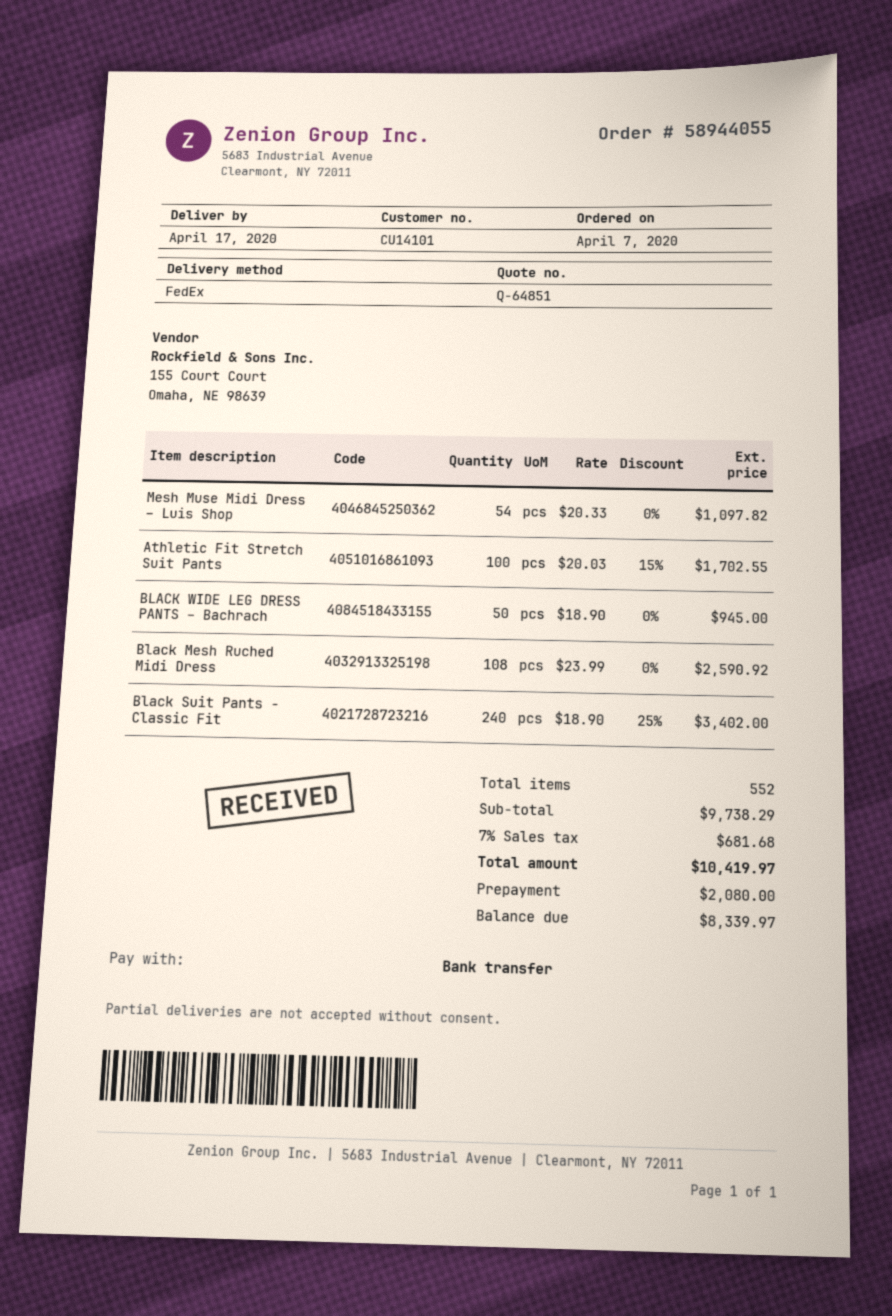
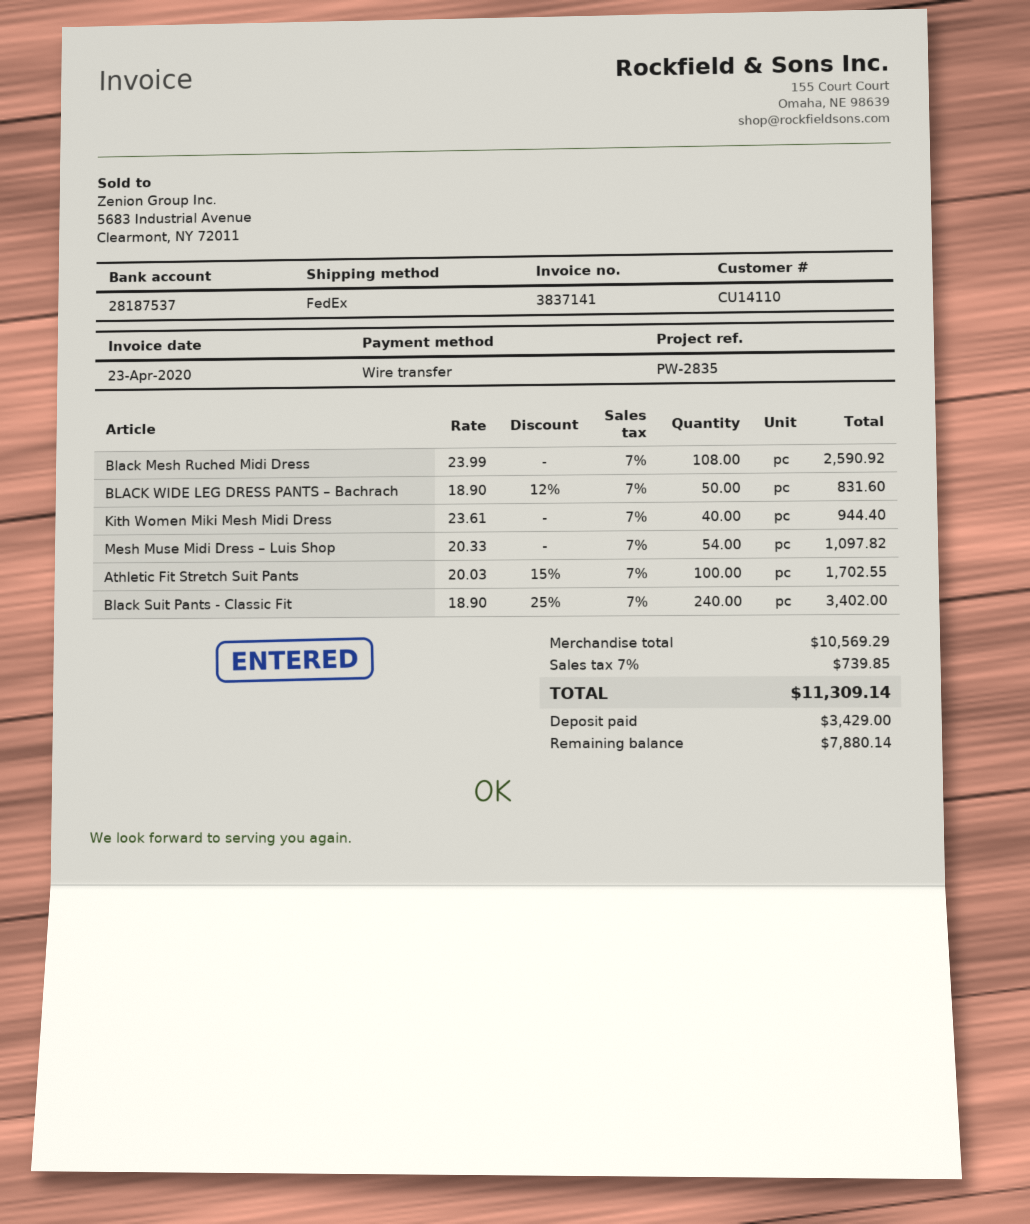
customer number: CU14101 -> CU14110
BLACK WIDE LEG DRESS PANTS – Bachrach: 50 x 18.90 = 945.00 -> 50 x 18.90 - 12% = 831.60
Kith Women Miki Mesh Midi Dress: none -> 40 x 23.61 = 944.40
subtotal: 9738.29 -> 10569.29
tax: 7% = 681.68 -> 7% = 739.85
total: 10419.97 -> 11309.14
deposit: 2080.00 -> 3429.00
balance: 8339.97 -> 7880.14

